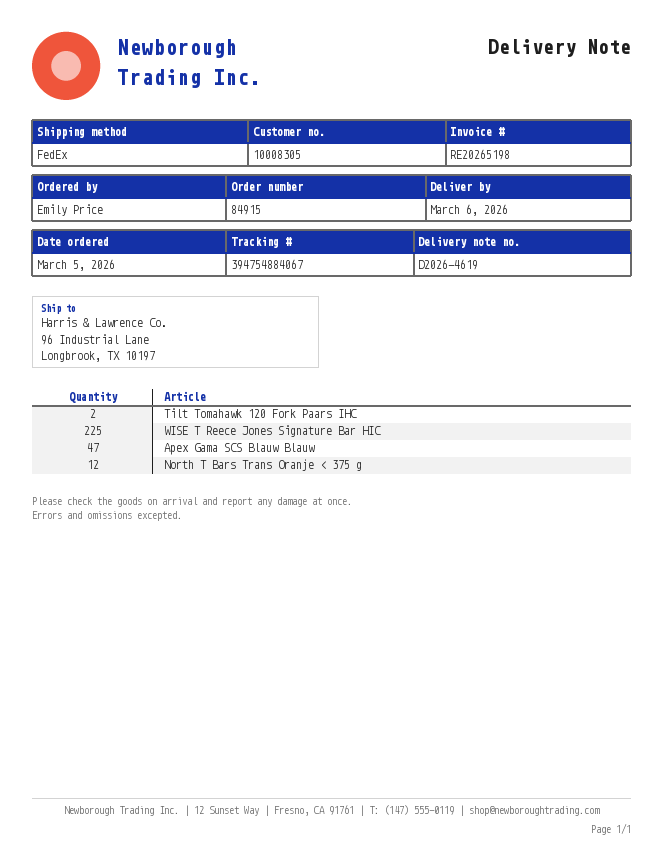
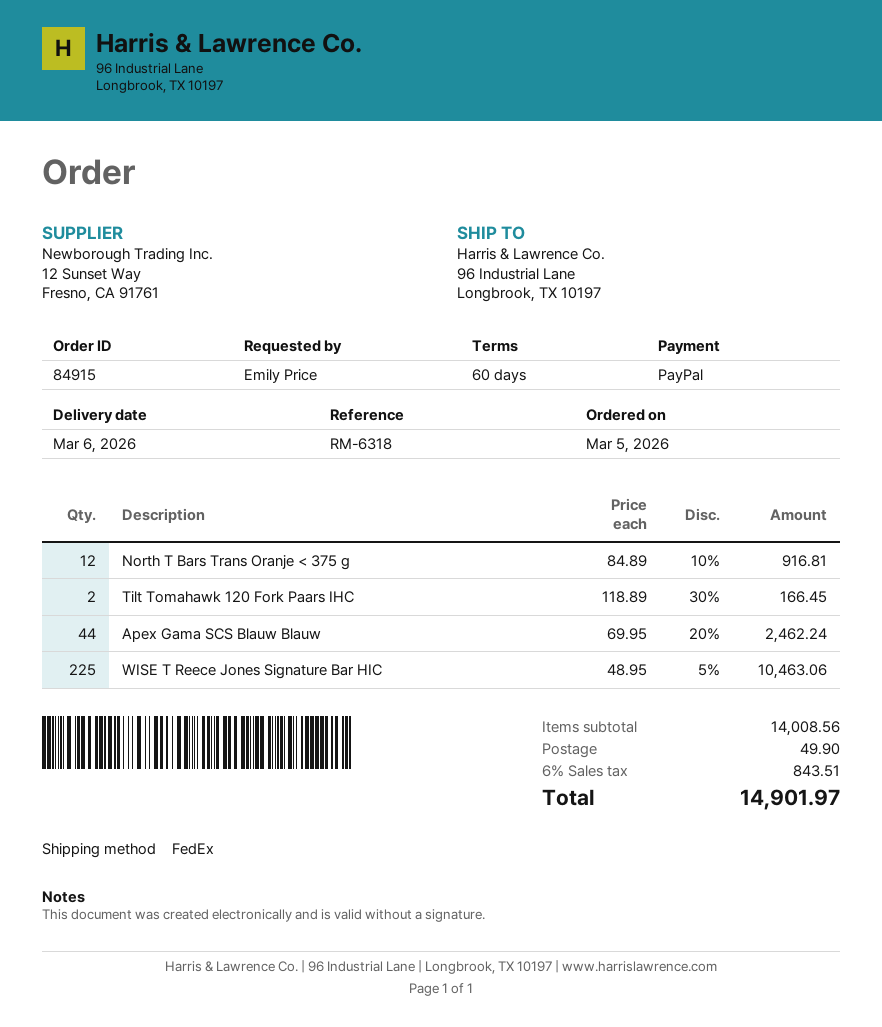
Apex Gama SCS Blauw Blauw: 47 -> 44

